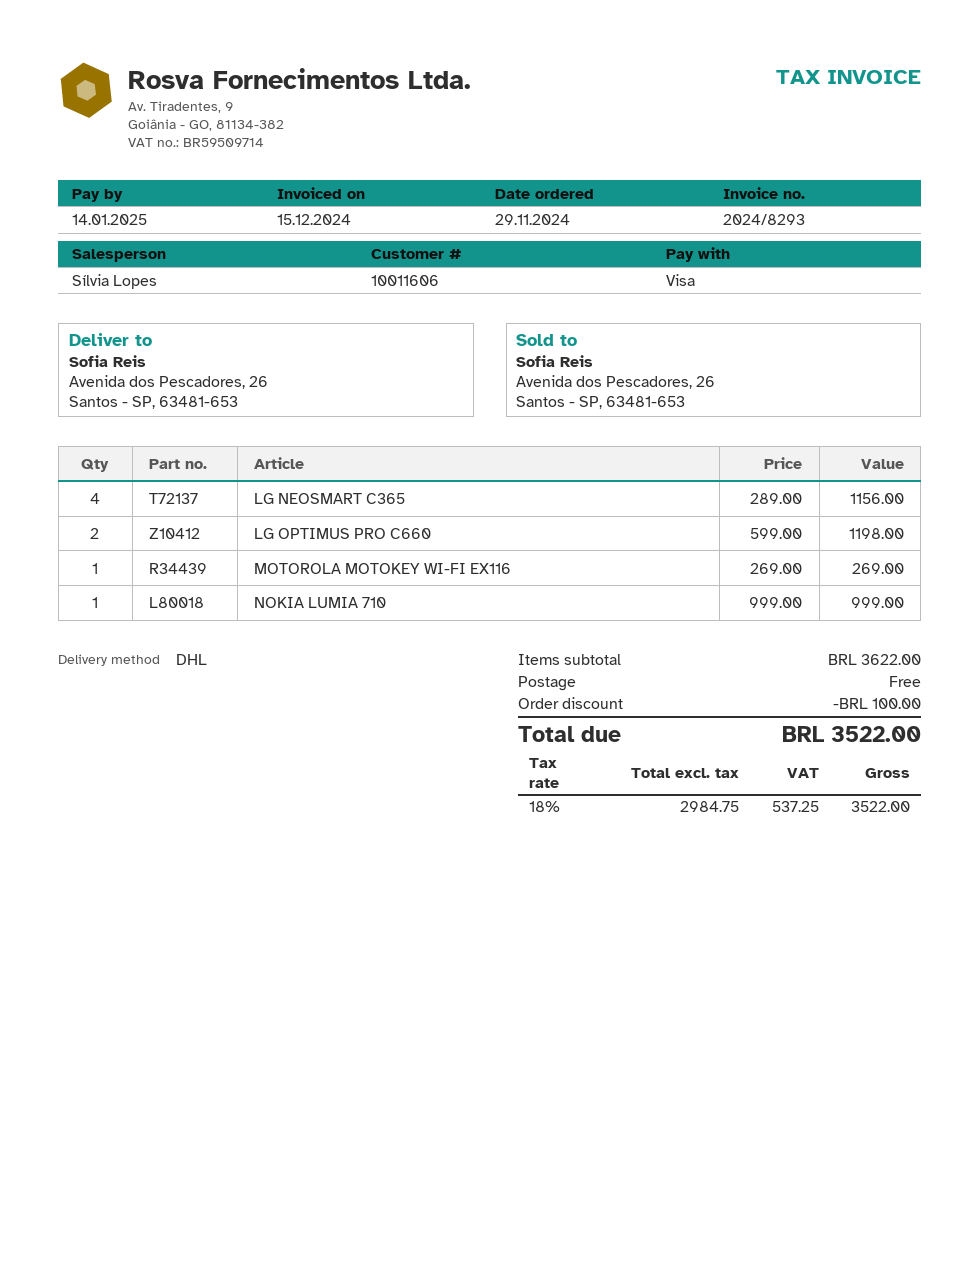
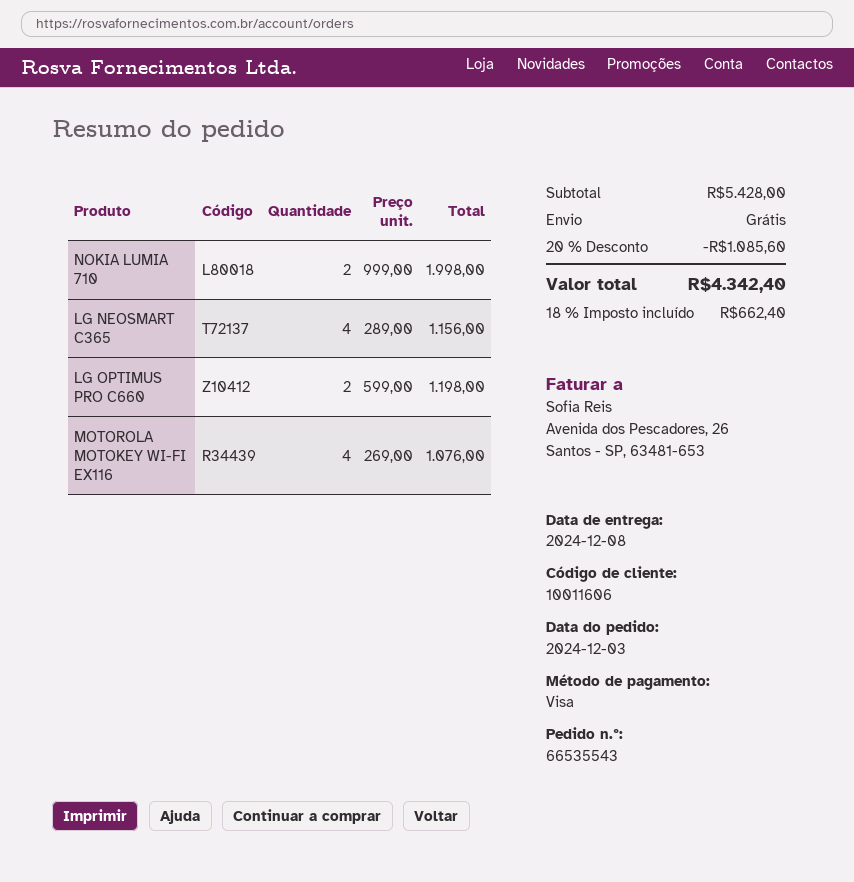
order date: 2024-11-29 -> 2024-12-03
MOTOROLA MOTOKEY WI-FI EX116: 1 x 269.00 = 269.00 -> 4 x 269.00 = 1076.00
NOKIA LUMIA 710: 1 x 999.00 = 999.00 -> 2 x 999.00 = 1998.00
subtotal: 3622.00 -> 5428.00
discount: 100.00 -> 1085.60
tax: 18% = 537.25 -> 18% = 662.40
total: 3522.00 -> 4342.40

